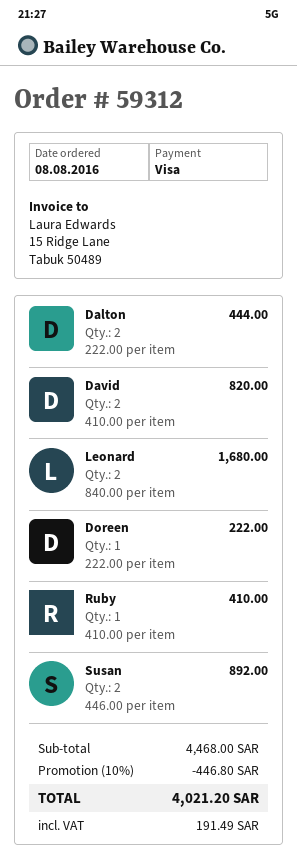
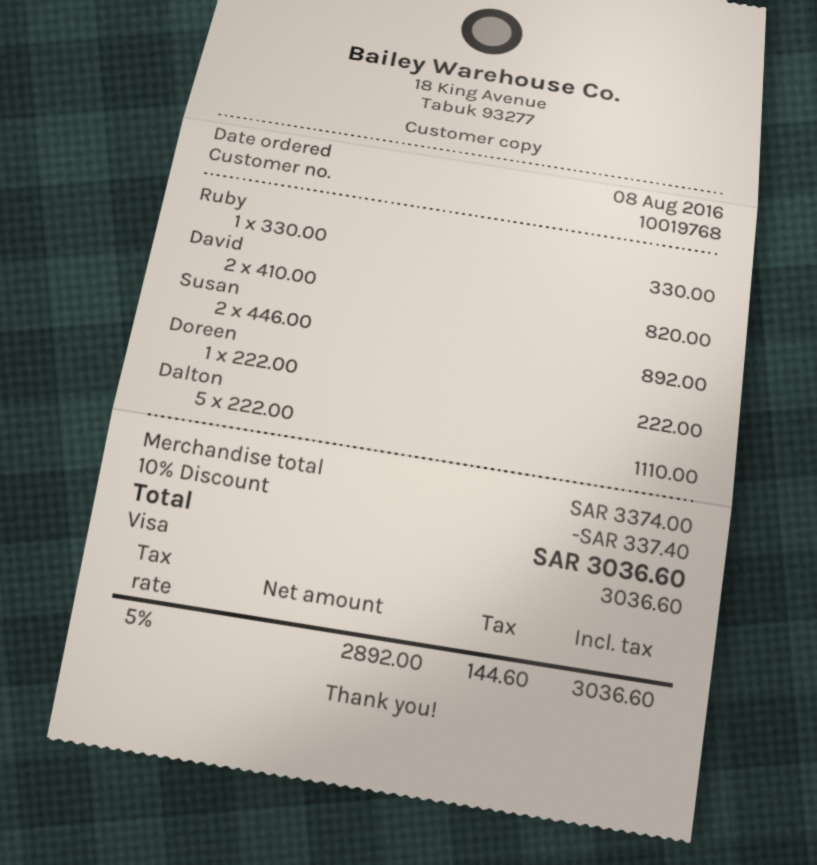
Dalton: 2 x 222.00 = 444.00 -> 5 x 222.00 = 1110.00
Leonard: 2 x 840.00 = 1680.00 -> none
Ruby: 1 x 410.00 = 410.00 -> 1 x 330.00 = 330.00
subtotal: 4468.00 -> 3374.00
discount: 10% = 446.80 -> 10% = 337.40
tax: 191.49 -> 144.60
total: 4021.20 -> 3036.60

